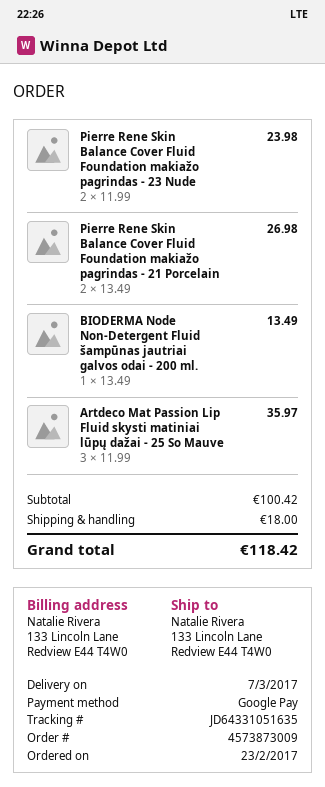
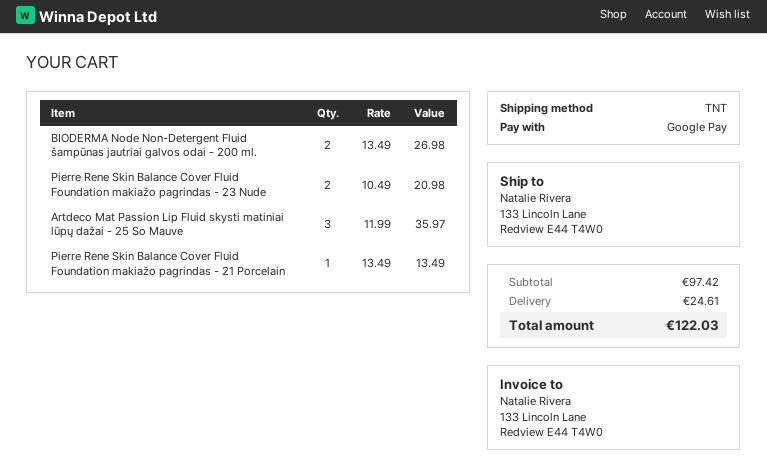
Pierre Rene Skin Balance Cover Fluid Foundation makiažo pagrindas - 23 Nude: 2 x 11.99 = 23.98 -> 2 x 10.49 = 20.98
Pierre Rene Skin Balance Cover Fluid Foundation makiažo pagrindas - 21 Porcelain: 2 x 13.49 = 26.98 -> 1 x 13.49 = 13.49
BIODERMA Node Non-Detergent Fluid šampūnas jautriai galvos odai - 200 ml.: 1 x 13.49 = 13.49 -> 2 x 13.49 = 26.98
subtotal: 100.42 -> 97.42
shipping: 18.00 -> 24.61
total: 118.42 -> 122.03

